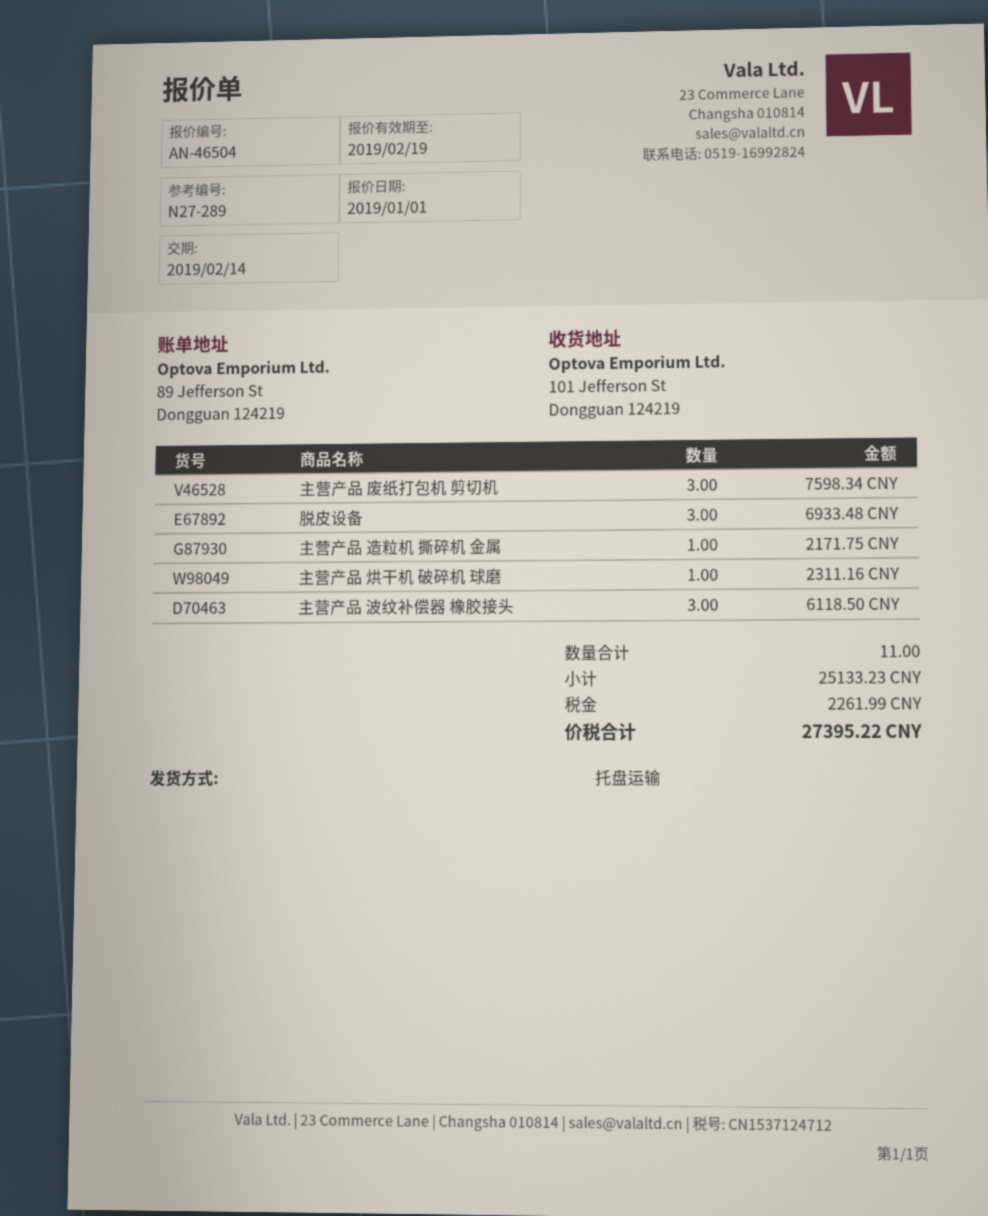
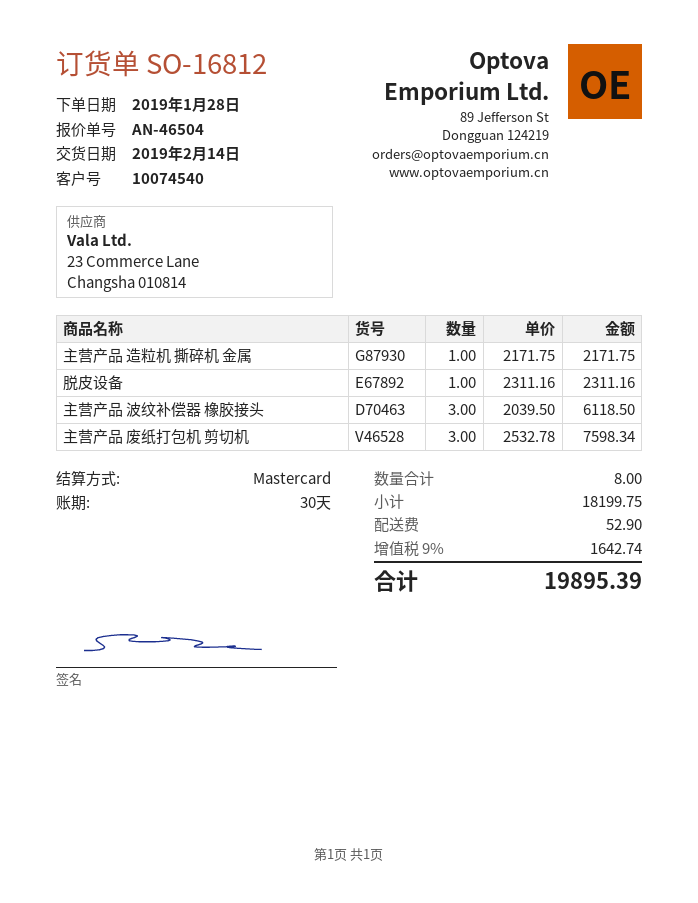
脱皮设备: 3 for 6933.48 -> 1 for 2311.16
主营产品 烘干机 破碎机 球磨: 1 for 2311.16 -> none
total quantity: 11 -> 8
subtotal: 25133.23 -> 18199.75
shipping: none -> 52.90
tax: 2261.99 -> 1642.74
total: 27395.22 -> 19895.39

